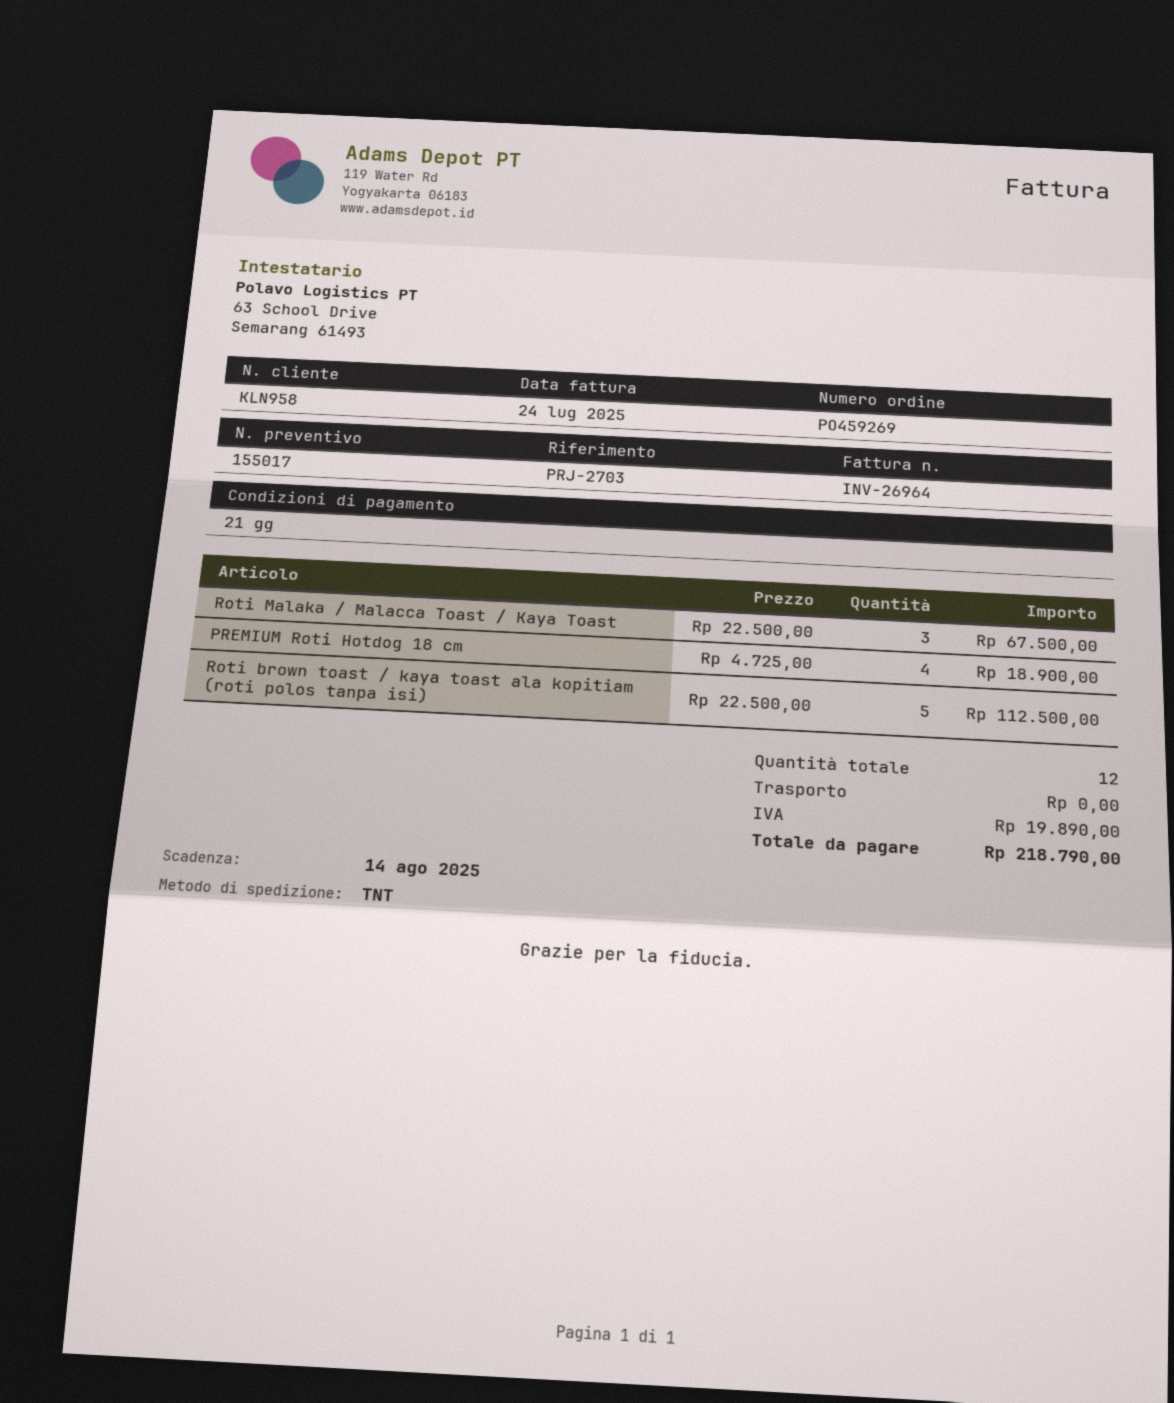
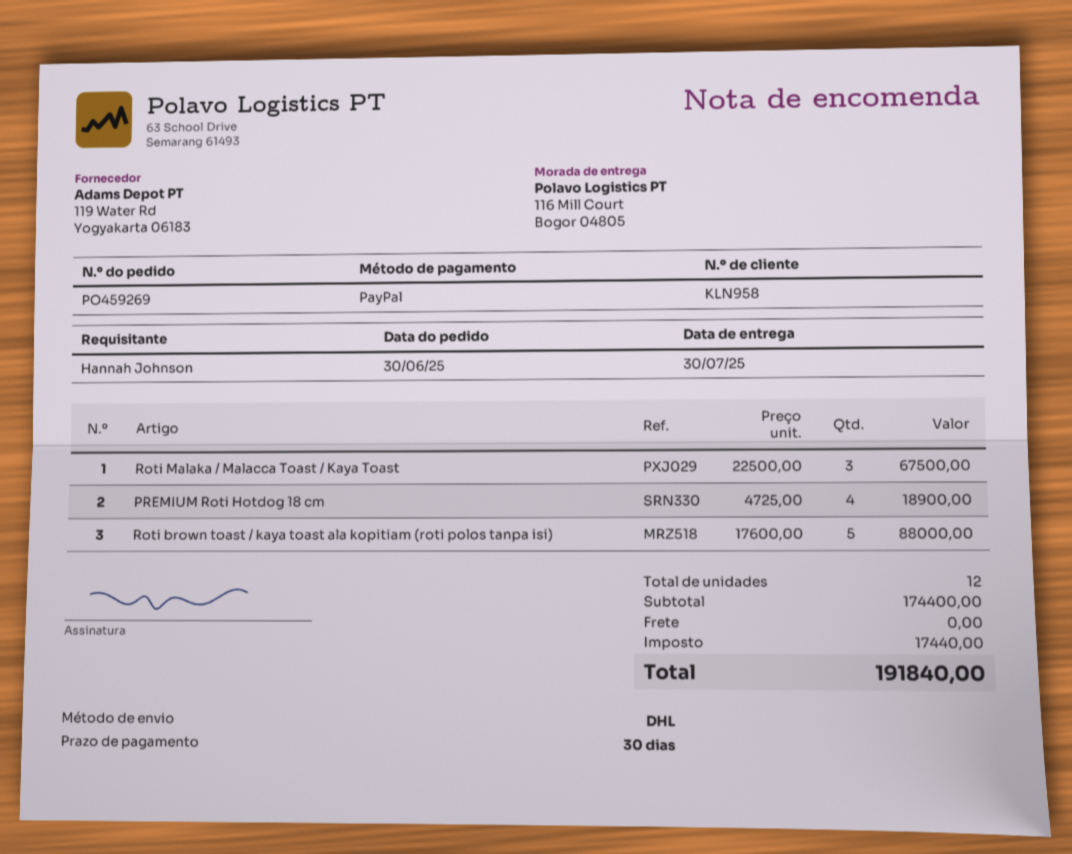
payment terms: 21 days -> 30 days
shipping method: TNT -> DHL
Roti brown toast / kaya toast ala kopitiam (roti polos tanpa isi): 5 x 22500.00 = 112500.00 -> 5 x 17600.00 = 88000.00
tax: 19890.00 -> 17440.00
total: 218790.00 -> 191840.00

